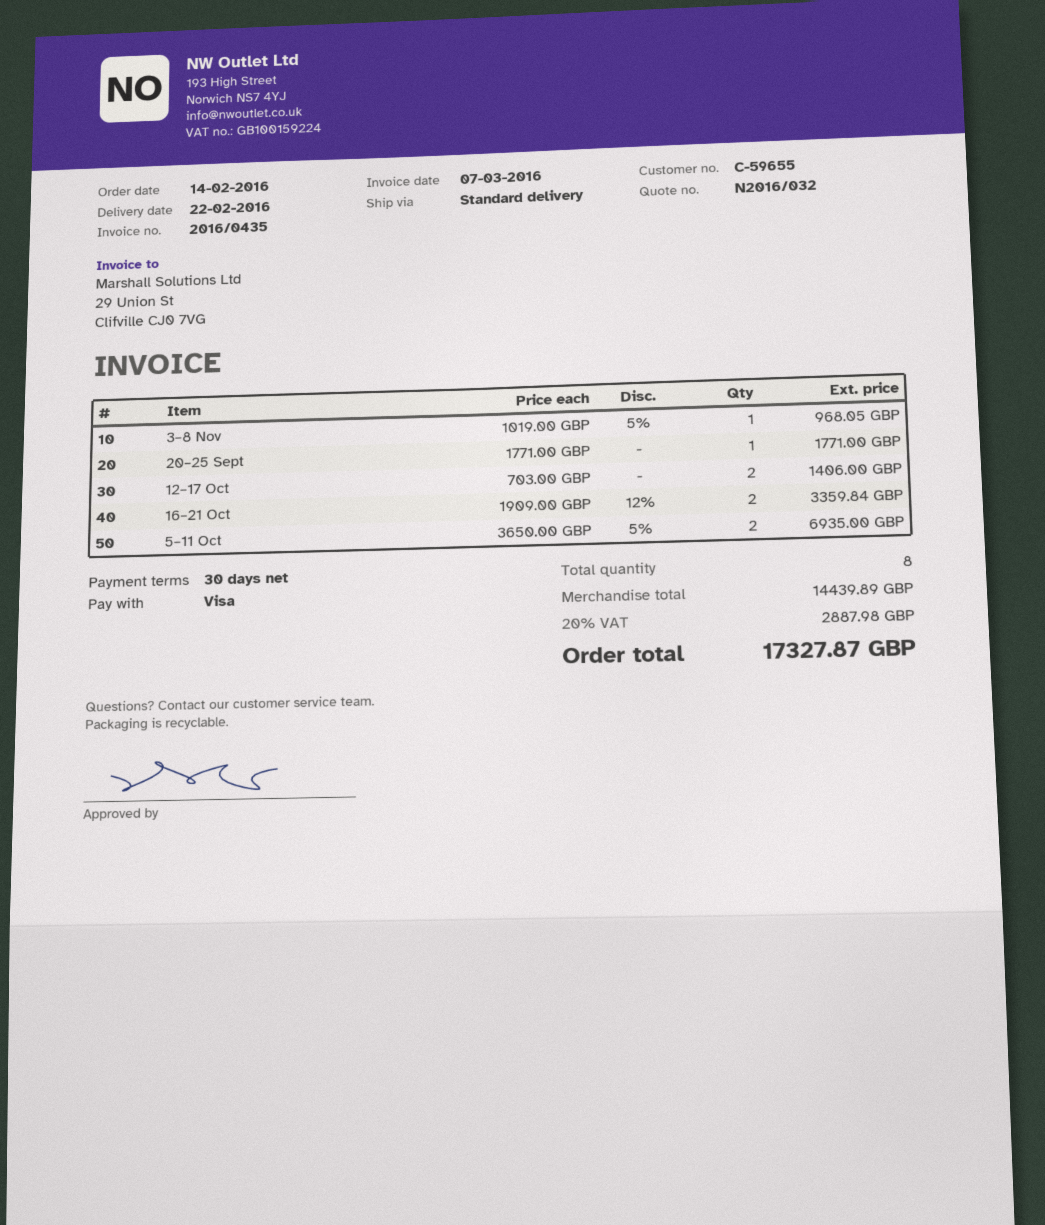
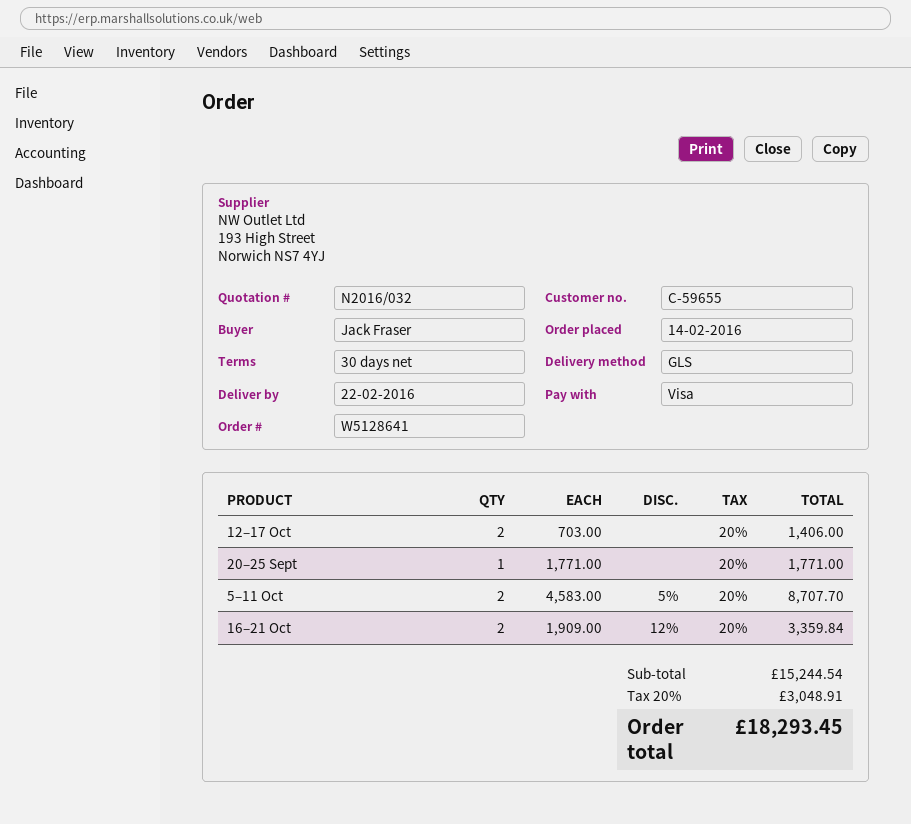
shipping method: standard -> GLS
3–8 Nov: 1 x 1019.00 - 5% = 968.05 -> none
5–11 Oct: 2 x 3650.00 - 5% = 6935.00 -> 2 x 4583.00 - 5% = 8707.70
subtotal: 14439.89 -> 15244.54
tax: 20% = 2887.98 -> 20% = 3048.91
total: 17327.87 -> 18293.45

